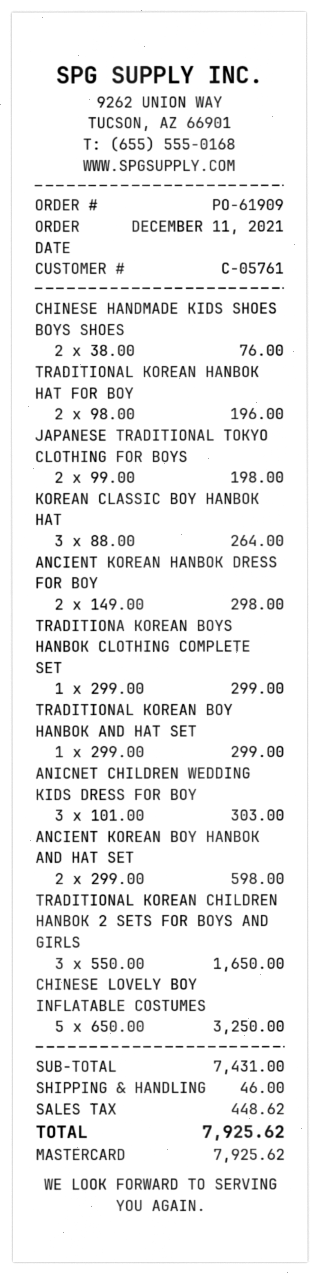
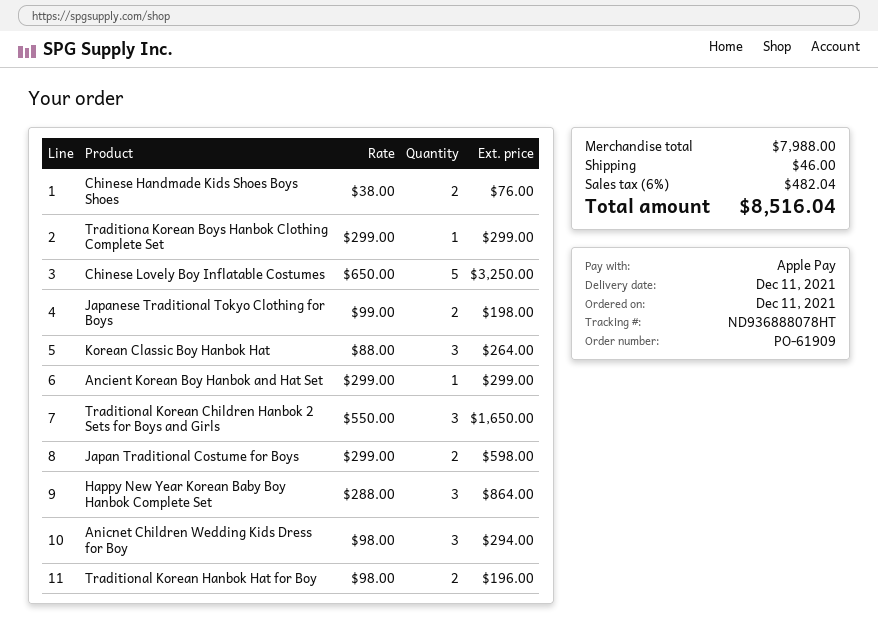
payment method: Mastercard -> Apple Pay
ANCIENT KOREAN HANBOK DRESS FOR BOY: 2 x 149.00 = 298.00 -> none
TRADITIONAL KOREAN BOY HANBOK AND HAT SET: 1 x 299.00 = 299.00 -> none
ANICNET CHILDREN WEDDING KIDS DRESS FOR BOY: 3 x 101.00 = 303.00 -> 3 x 98.00 = 294.00
ANCIENT KOREAN BOY HANBOK AND HAT SET: 2 x 299.00 = 598.00 -> 1 x 299.00 = 299.00
Japan Traditional Costume for Boys: none -> 2 x 299.00 = 598.00
Happy New Year Korean Baby Boy Hanbok Complete Set: none -> 3 x 288.00 = 864.00
subtotal: 7431.00 -> 7988.00
tax: 448.62 -> 482.04
total: 7925.62 -> 8516.04

